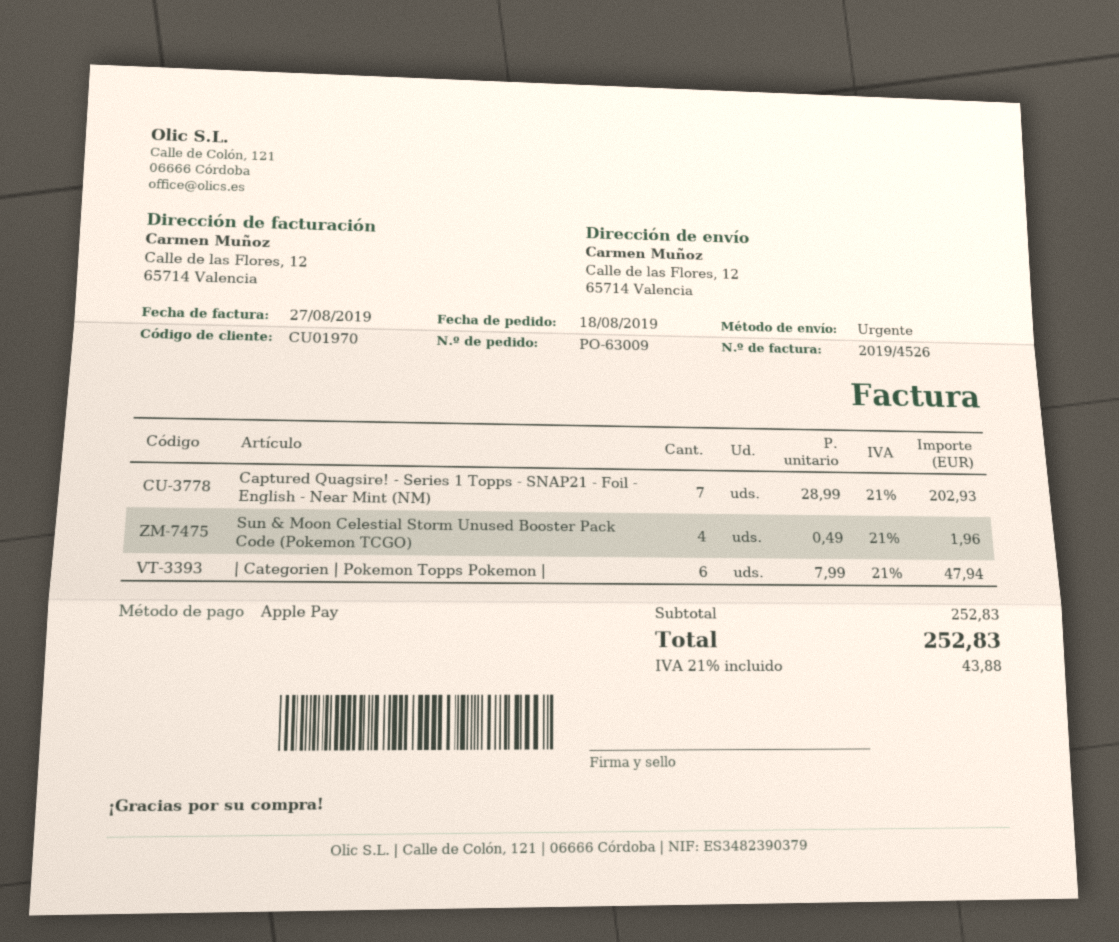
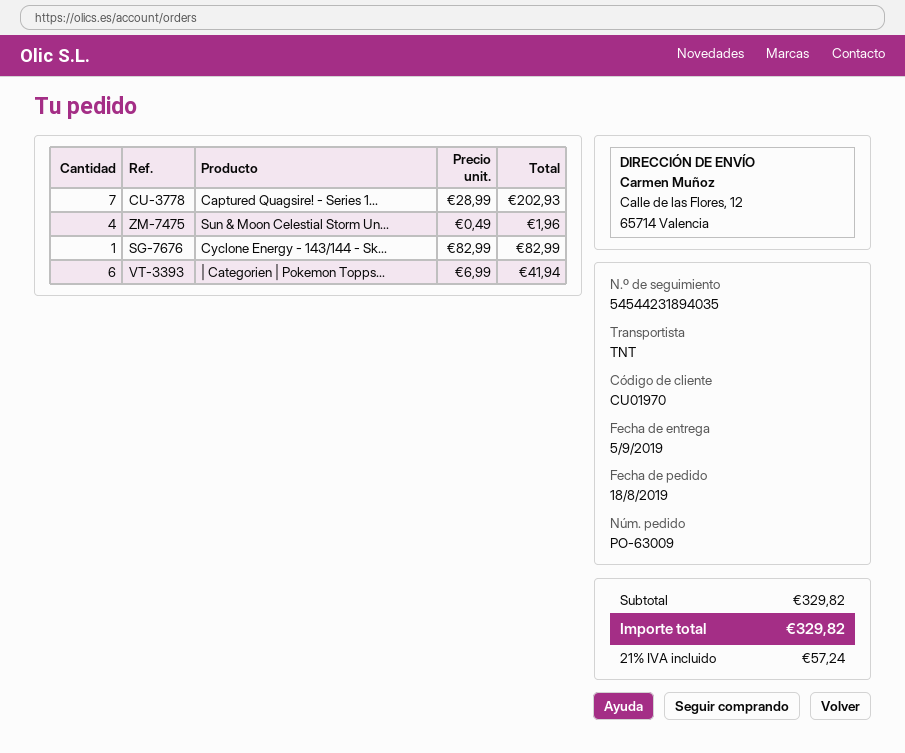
shipping method: express -> TNT
| Categorien | Pokemon Topps Pokemon |: 6 x 7.99 = 47.94 -> 6 x 6.99 = 41.94
Cyclone Energy - 143/144 - Sk...: none -> 1 x 82.99 = 82.99
subtotal: 252.83 -> 329.82
tax: 21% = 43.88 -> 21% = 57.24
total: 252.83 -> 329.82

